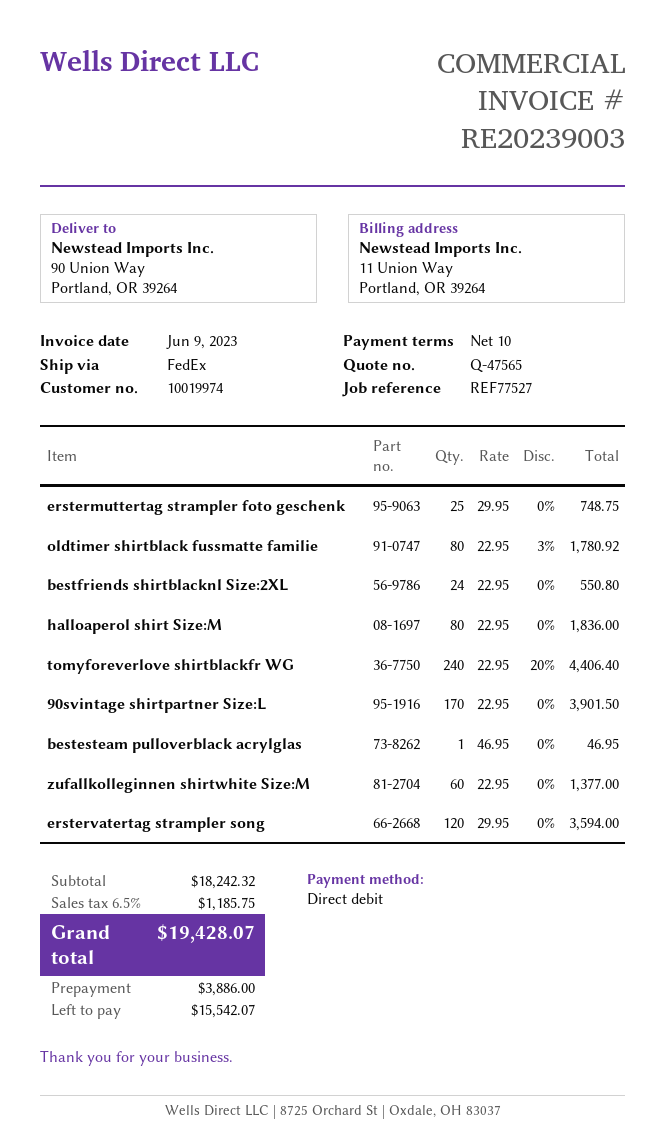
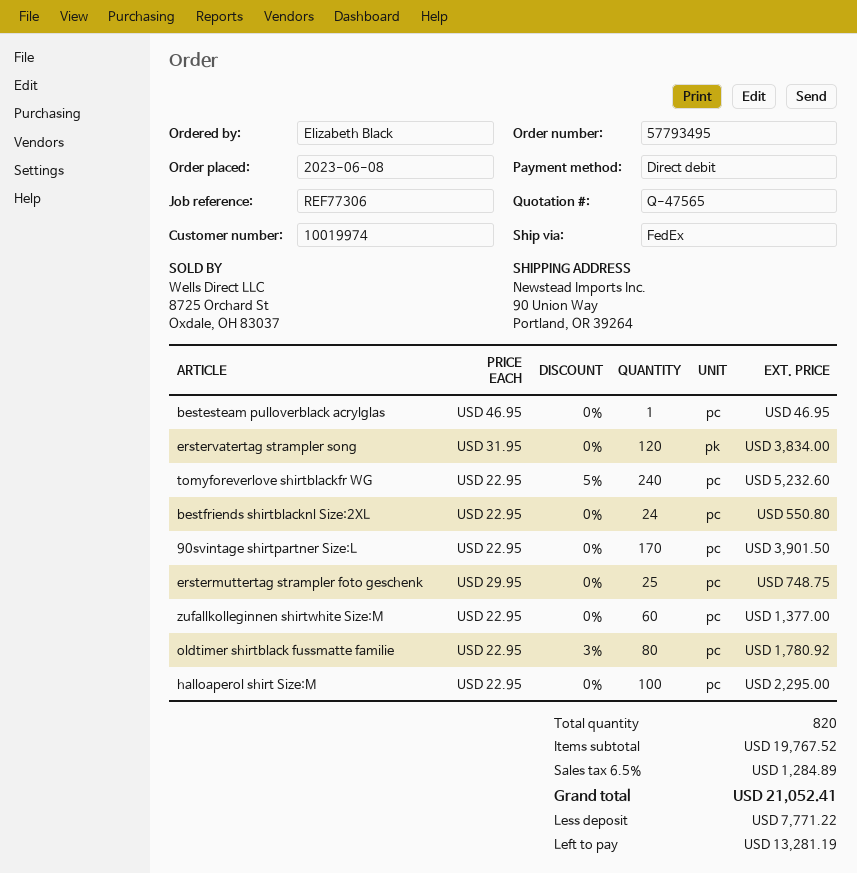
reference: REF77527 -> REF77306
halloaperol shirt Size:M: 80 x 22.95 = 1836.00 -> 100 x 22.95 = 2295.00
tomyforeverlove shirtblackfr WG: 240 x 22.95 - 20% = 4406.40 -> 240 x 22.95 - 5% = 5232.60
erstervatertag strampler song: 120 x 29.95 = 3594.00 -> 120 x 31.95 = 3834.00
subtotal: 18242.32 -> 19767.52
tax: 6.5% = 1185.75 -> 6.5% = 1284.89
total: 19428.07 -> 21052.41
deposit: 3886.00 -> 7771.22
balance: 15542.07 -> 13281.19

